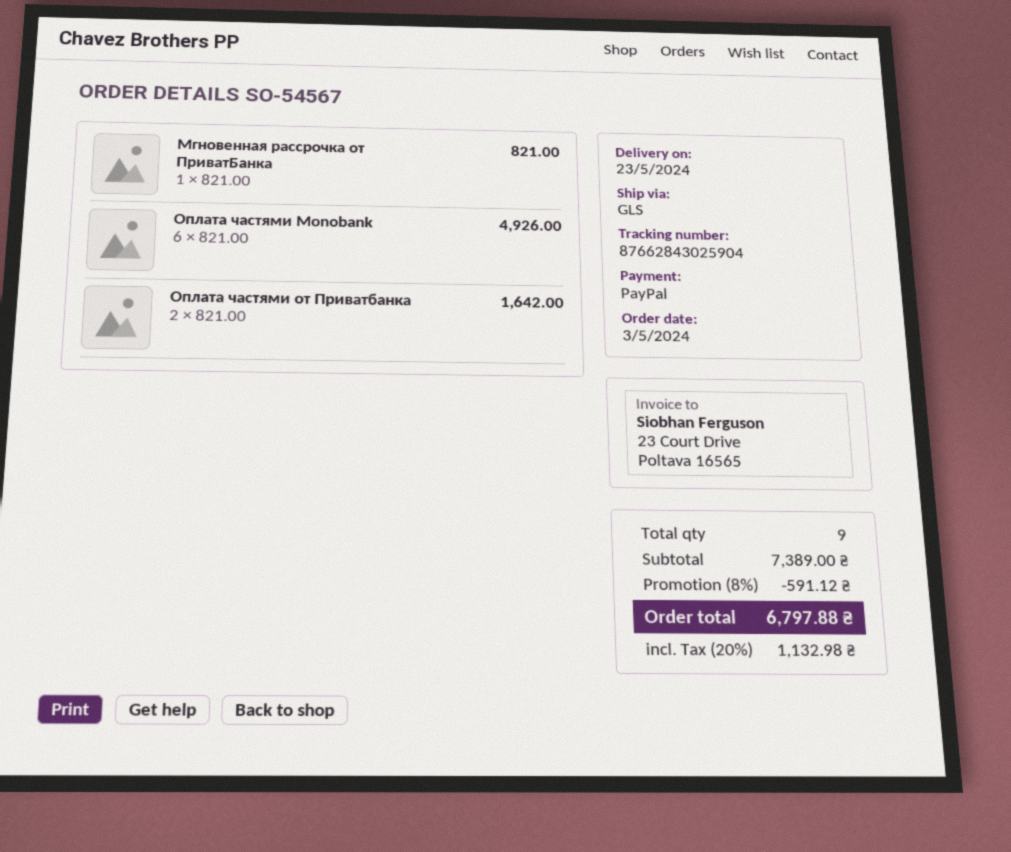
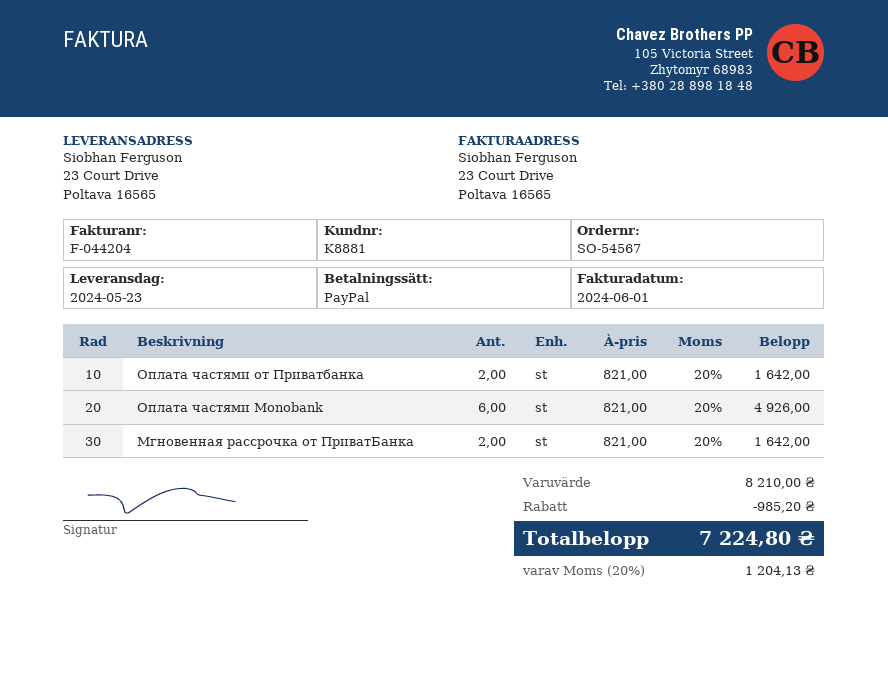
Мгновенная рассрочка от ПриватБанка: 1 x 821.00 = 821.00 -> 2 x 821.00 = 1642.00
subtotal: 7389.00 -> 8210.00
discount: 591.12 -> 985.20
tax: 20% = 1132.98 -> 20% = 1204.13
total: 6797.88 -> 7224.80

